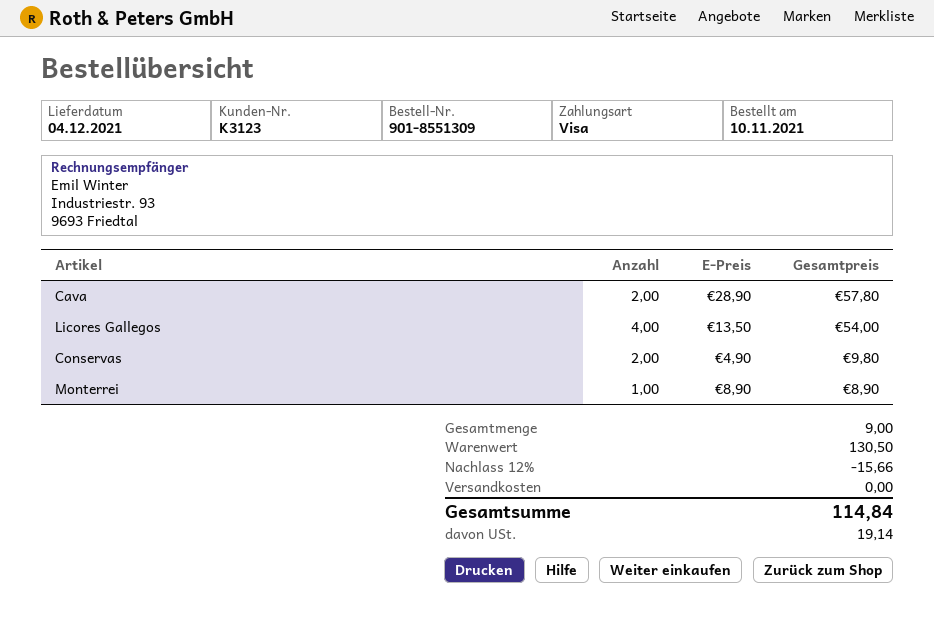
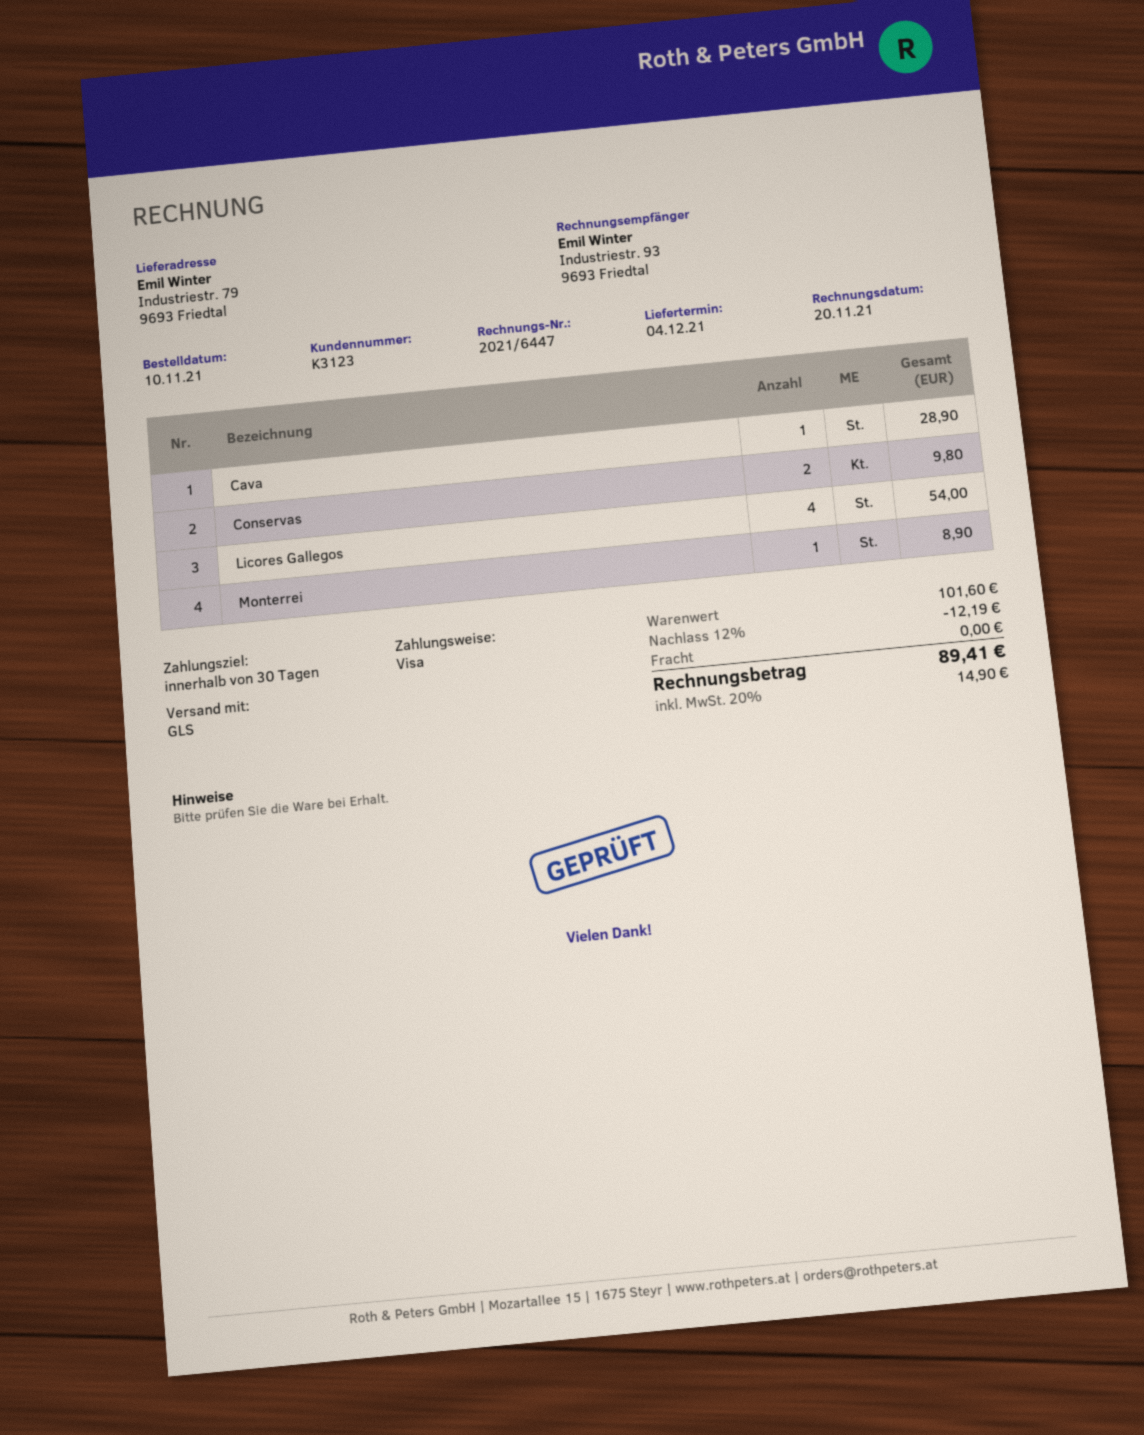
Cava: 2 for 57.80 -> 1 for 28.90
subtotal: 130.50 -> 101.60
discount: 12% = 15.66 -> 12% = 12.19
tax: 19.14 -> 14.90
total: 114.84 -> 89.41

